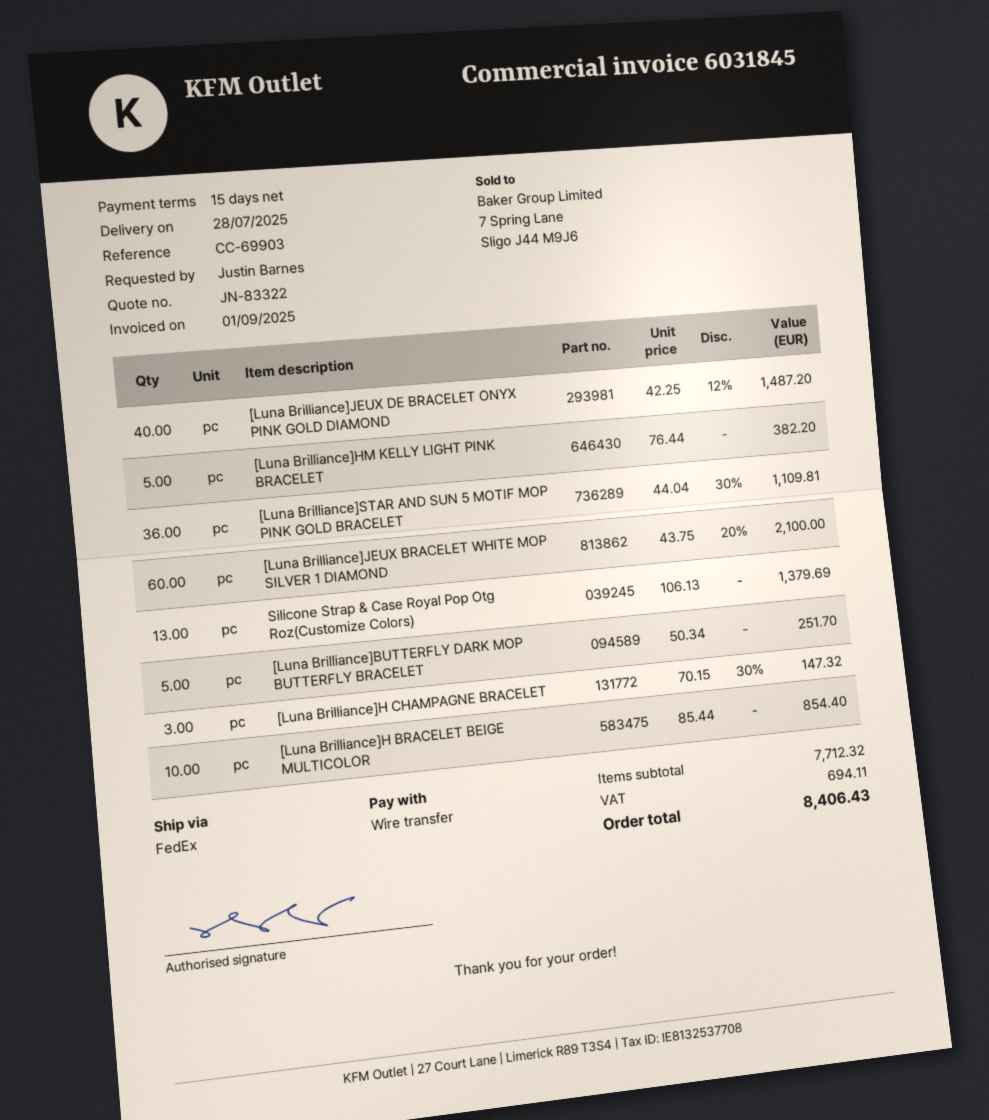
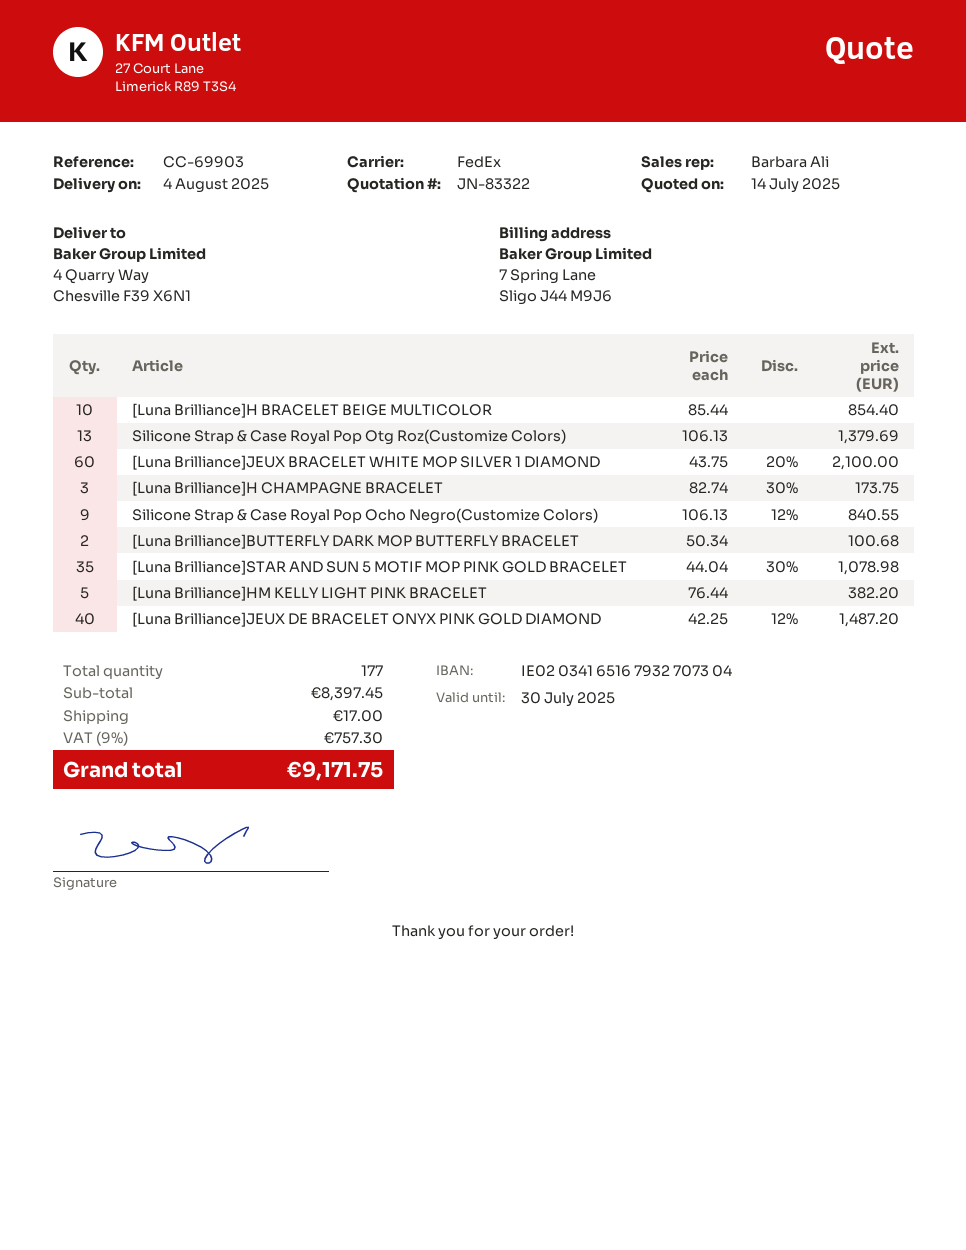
delivery date: 2025-07-28 -> 2025-08-04
[Luna Brilliance]STAR AND SUN 5 MOTIF MOP PINK GOLD BRACELET: 36 x 44.04 - 30% = 1109.81 -> 35 x 44.04 - 30% = 1078.98
[Luna Brilliance]BUTTERFLY DARK MOP BUTTERFLY BRACELET: 5 x 50.34 = 251.70 -> 2 x 50.34 = 100.68
[Luna Brilliance]H CHAMPAGNE BRACELET: 3 x 70.15 - 30% = 147.32 -> 3 x 82.74 - 30% = 173.75
Silicone Strap & Case Royal Pop Ocho Negro(Customize Colors): none -> 9 x 106.13 - 12% = 840.55
subtotal: 7712.32 -> 8397.45
shipping: none -> 17.00
tax: 694.11 -> 757.30
total: 8406.43 -> 9171.75

